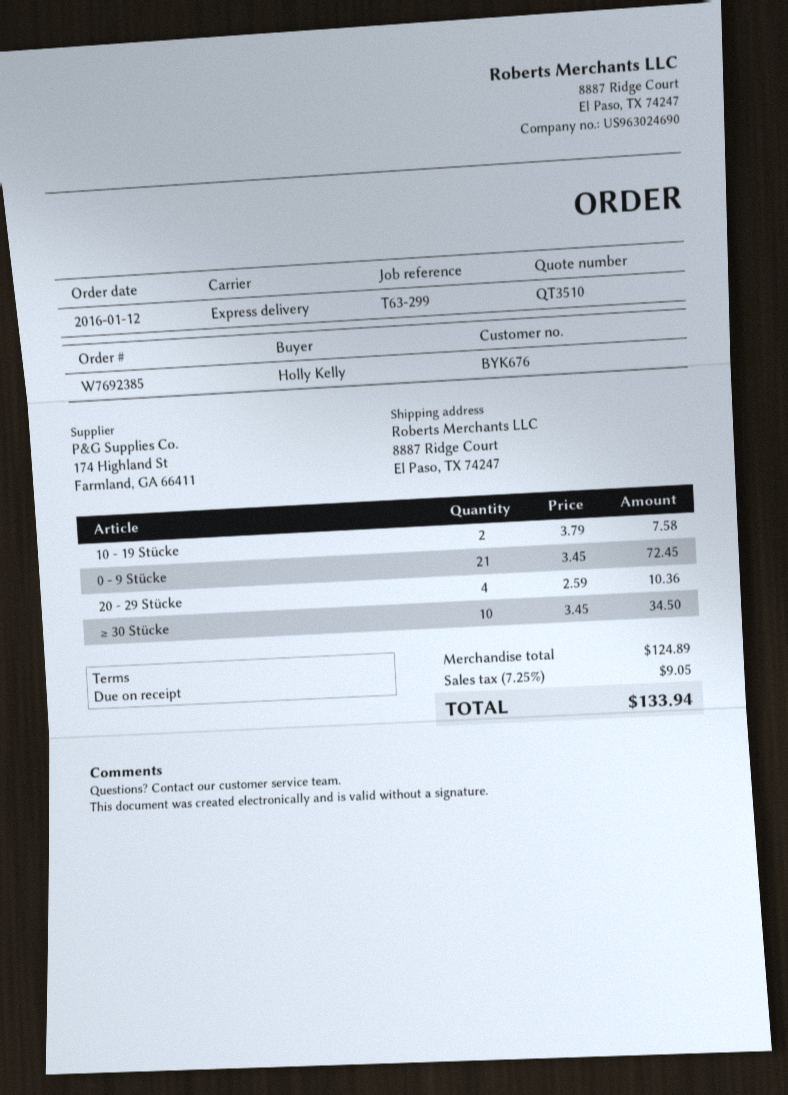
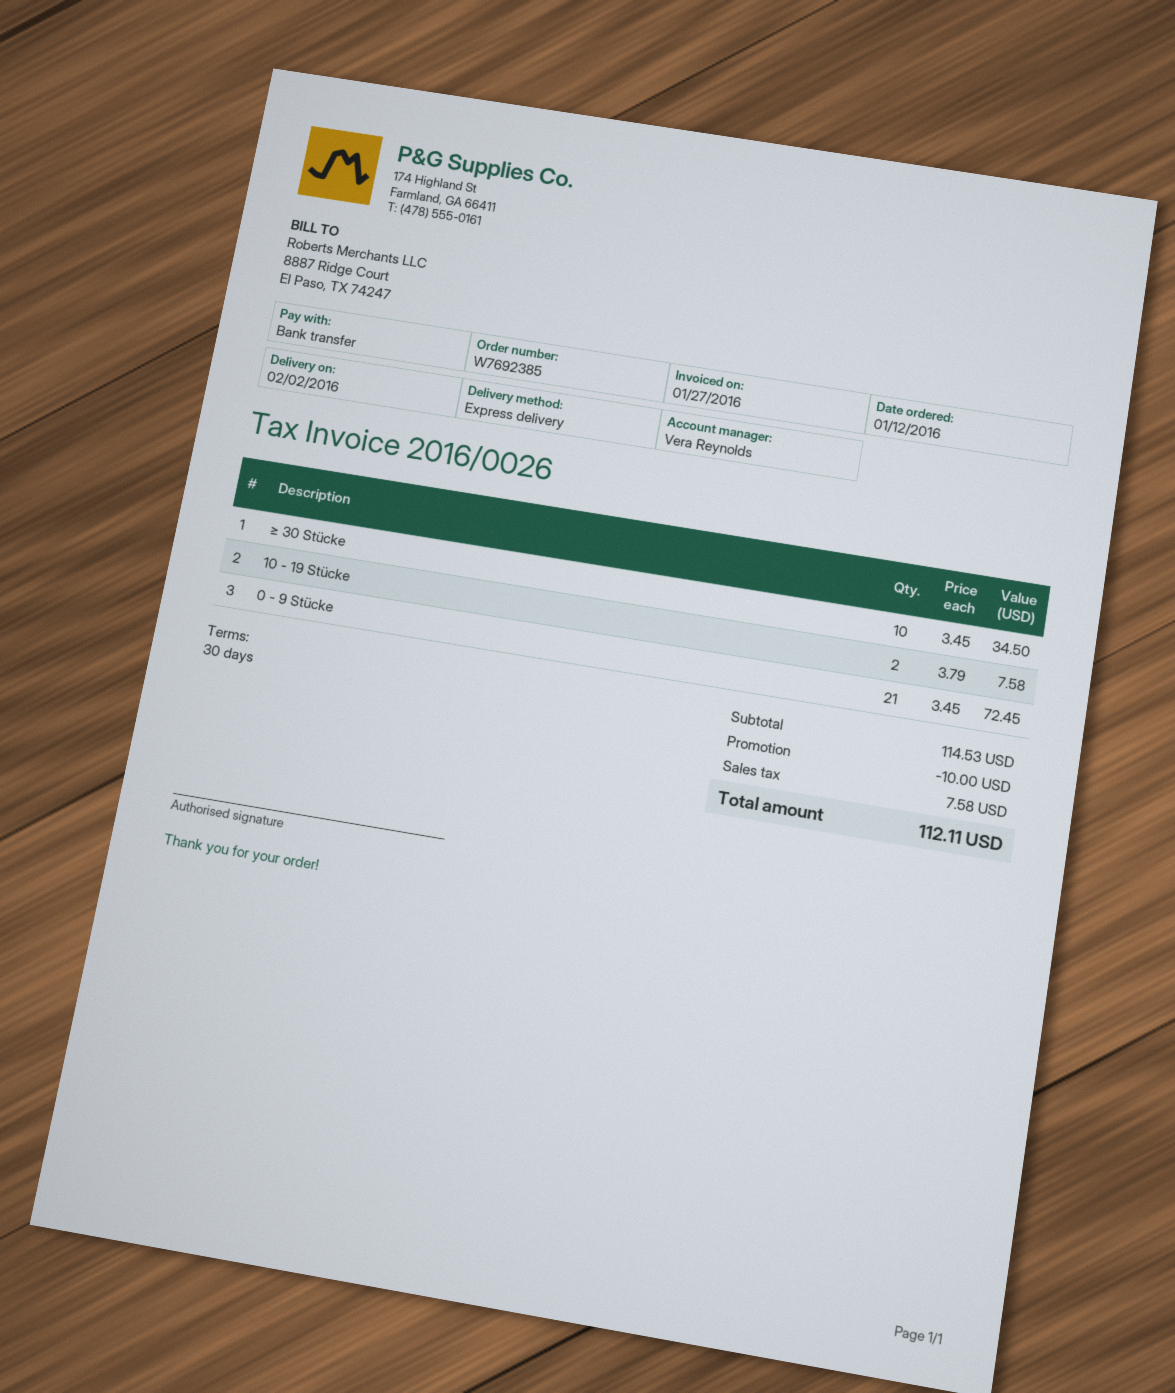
payment terms: on receipt -> 30 days
20 - 29 Stücke: 4 x 2.59 = 10.36 -> none
subtotal: 124.89 -> 114.53
discount: none -> 10.00
tax: 9.05 -> 7.58
total: 133.94 -> 112.11

